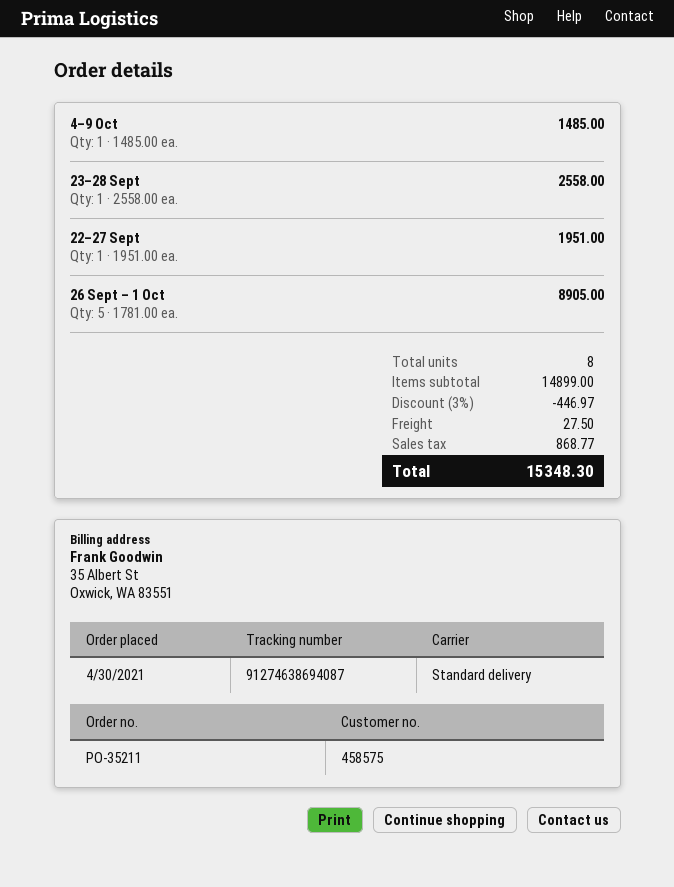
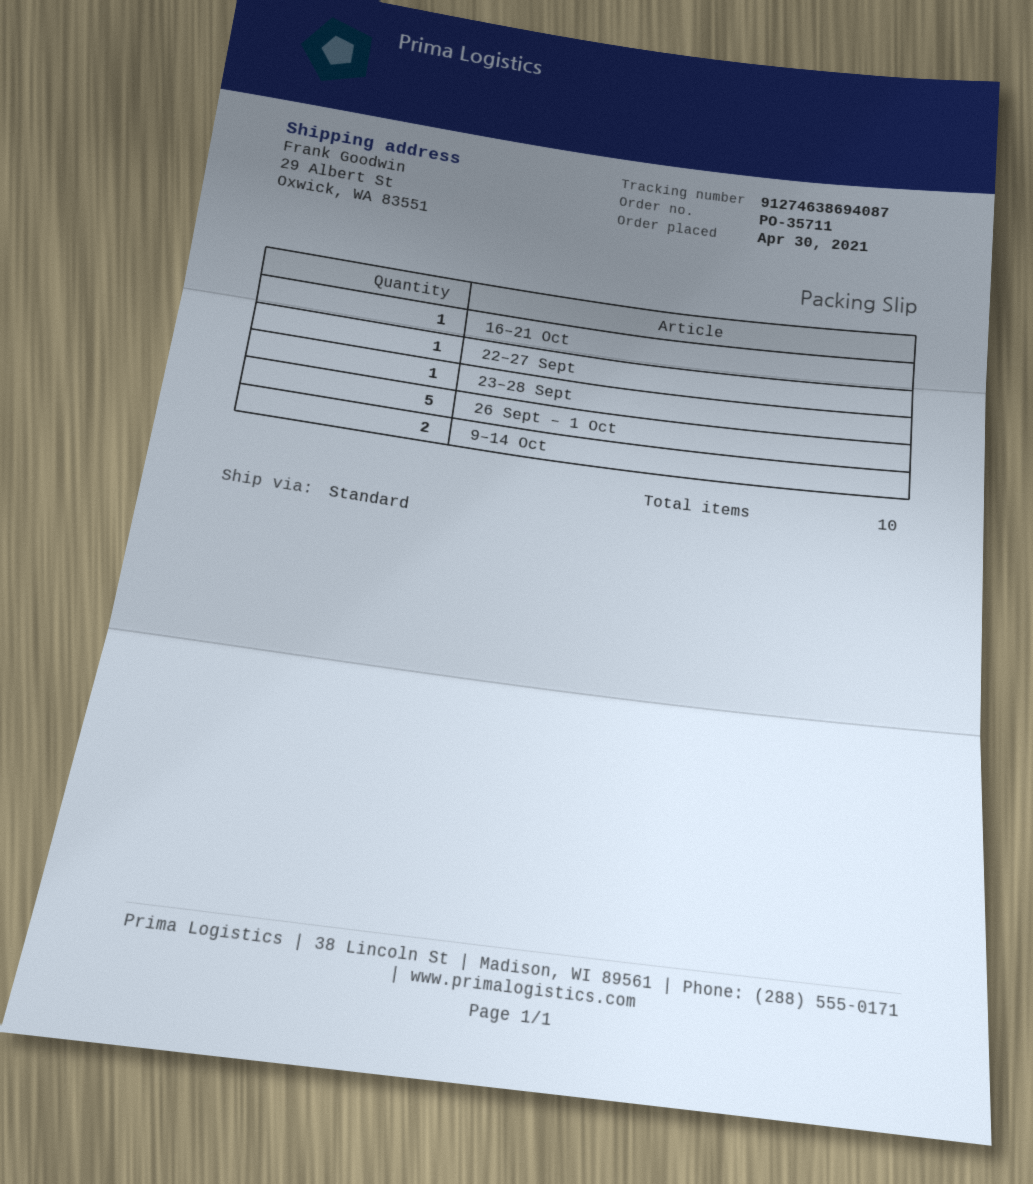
order number: PO-35211 -> PO-35711
4–9 Oct: 1 -> none
16–21 Oct: none -> 1
9–14 Oct: none -> 2
total quantity: 8 -> 10

